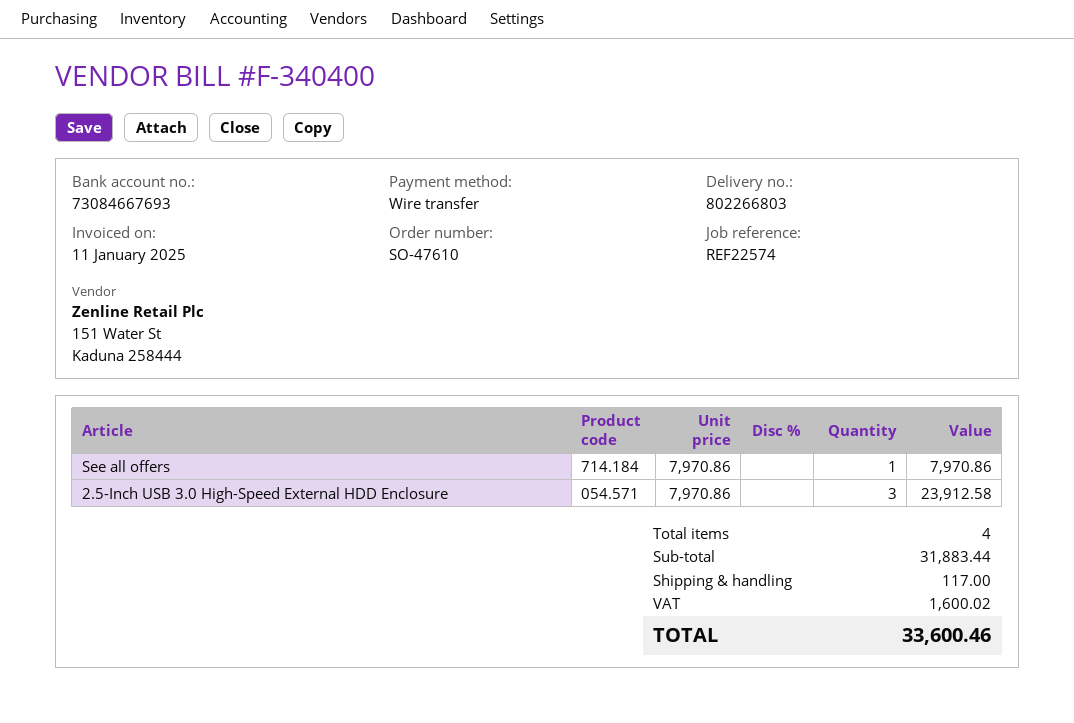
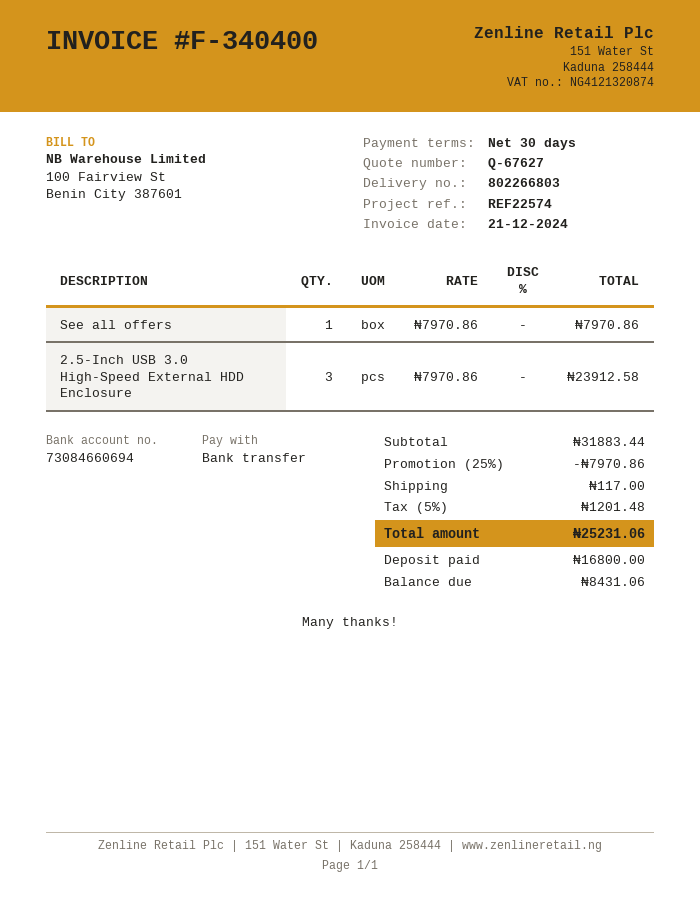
invoice date: 2025-01-11 -> 2024-12-21
bank account: 73084667693 -> 73084660694
discount: none -> 25% = 7970.86
tax: 1600.02 -> 1201.48
total: 33600.46 -> 25231.06

